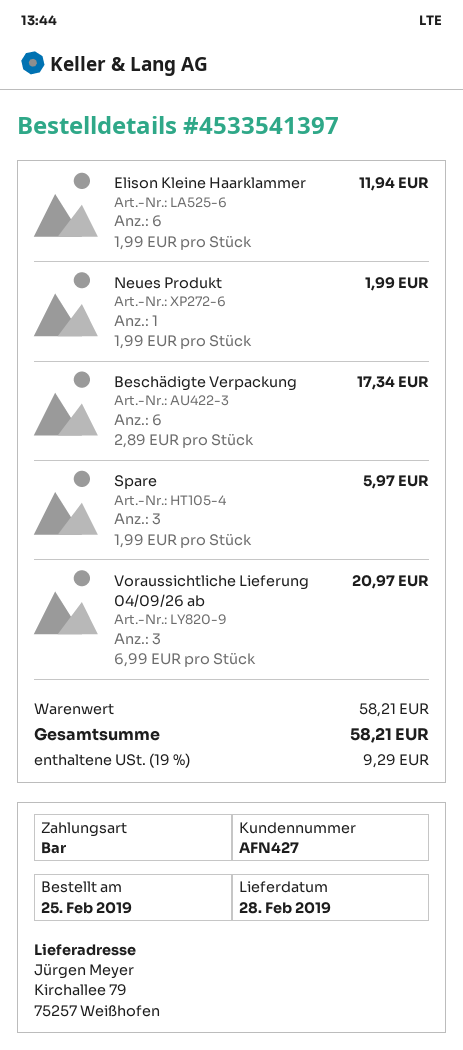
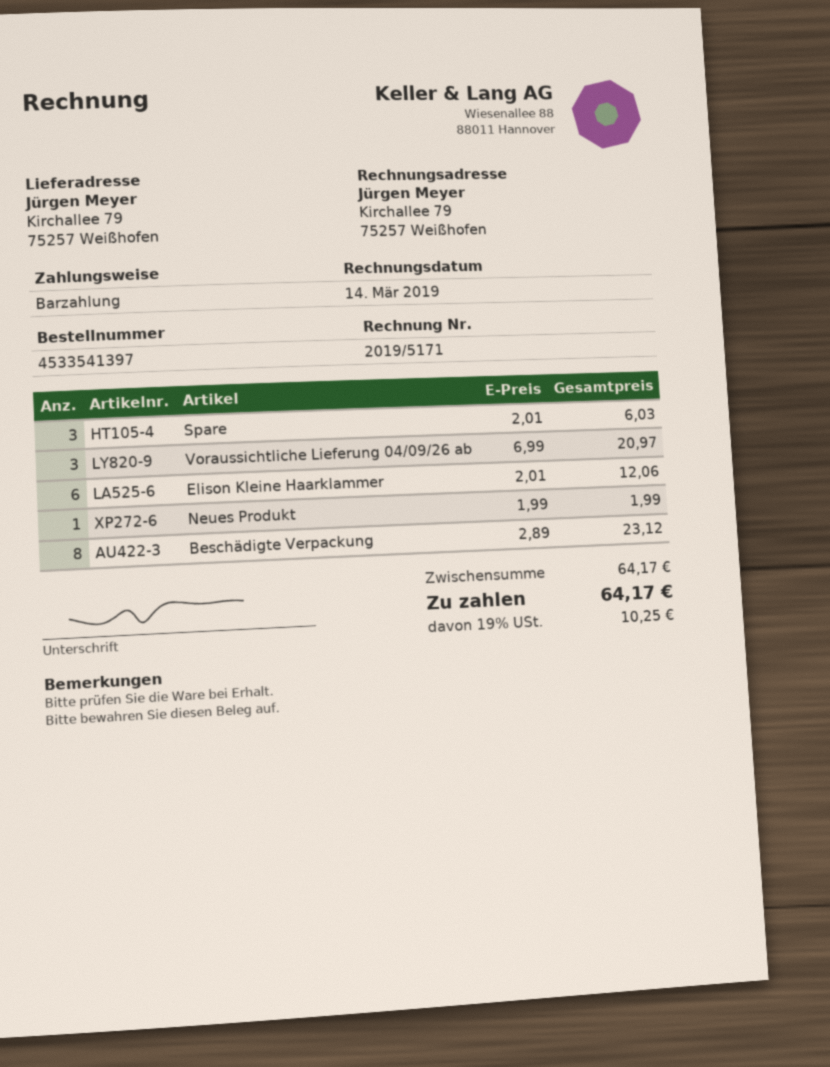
Elison Kleine Haarklammer: 6 x 1.99 = 11.94 -> 6 x 2.01 = 12.06
Beschädigte Verpackung: 6 x 2.89 = 17.34 -> 8 x 2.89 = 23.12
Spare: 3 x 1.99 = 5.97 -> 3 x 2.01 = 6.03
subtotal: 58.21 -> 64.17
tax: 19% = 9.29 -> 19% = 10.25
total: 58.21 -> 64.17

